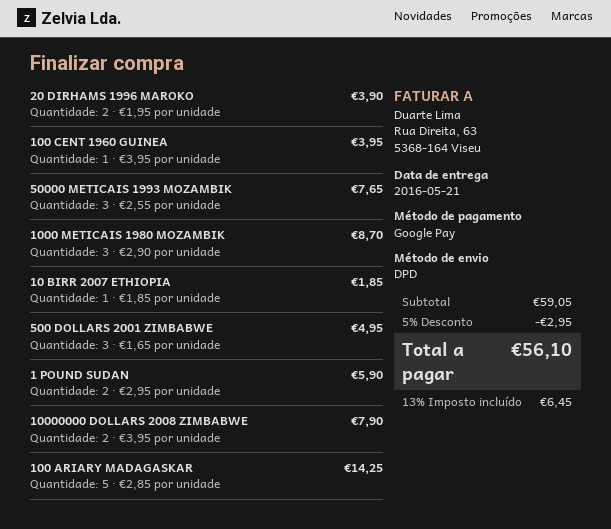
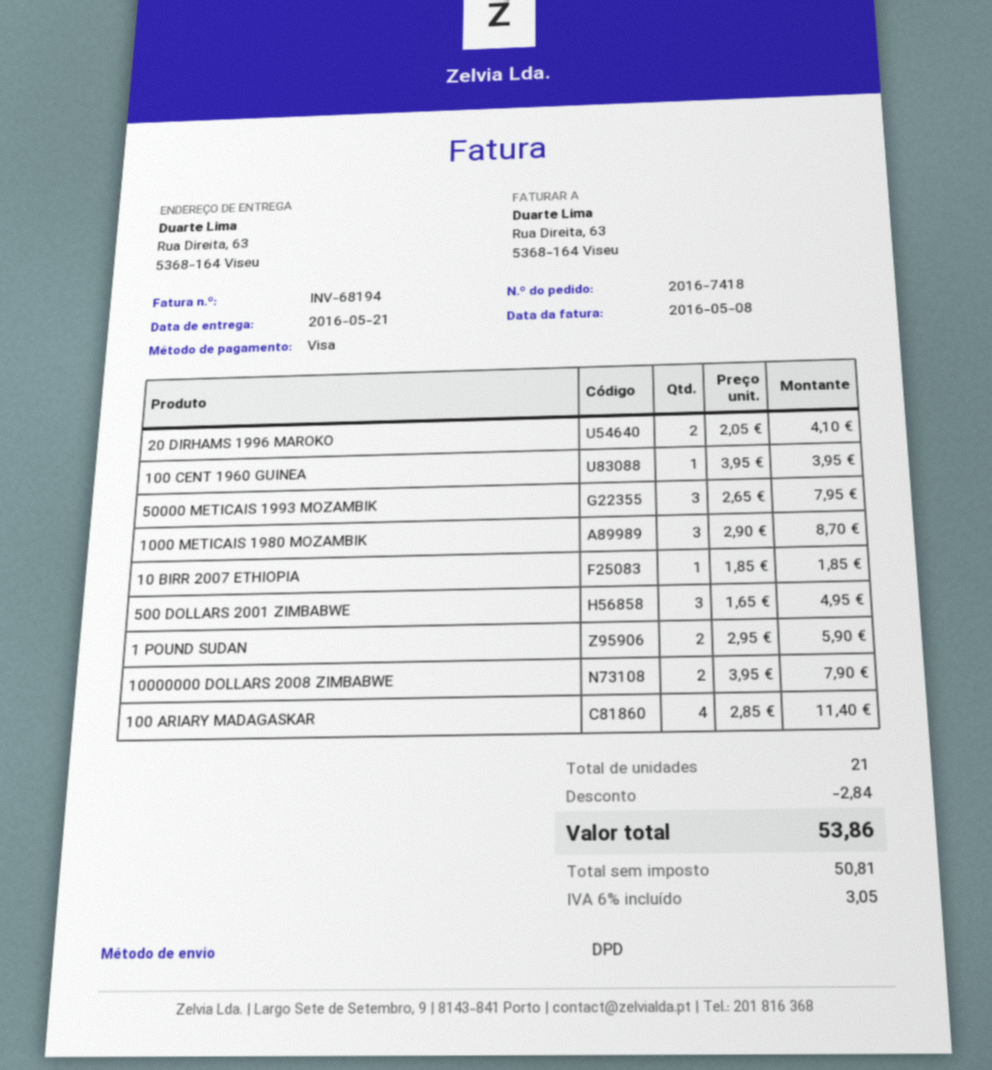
payment method: Google Pay -> Visa
20 DIRHAMS 1996 MAROKO: 2 x 1.95 = 3.90 -> 2 x 2.05 = 4.10
50000 METICAIS 1993 MOZAMBIK: 3 x 2.55 = 7.65 -> 3 x 2.65 = 7.95
100 ARIARY MADAGASKAR: 5 x 2.85 = 14.25 -> 4 x 2.85 = 11.40
discount: 2.95 -> 2.84
tax: 13% = 6.45 -> 6% = 3.05
total: 56.10 -> 53.86

